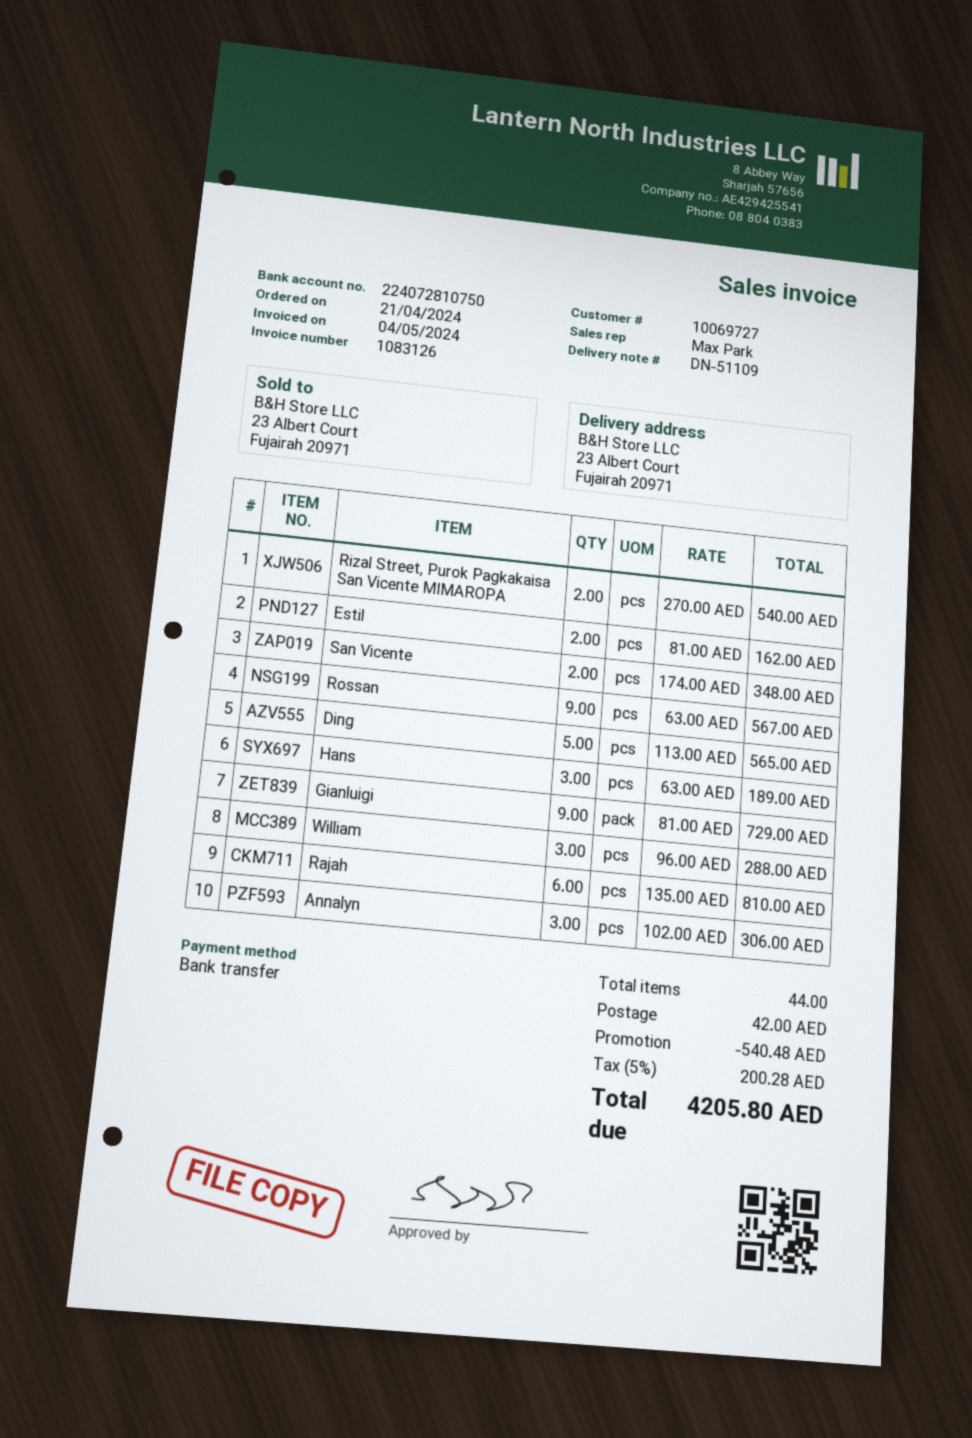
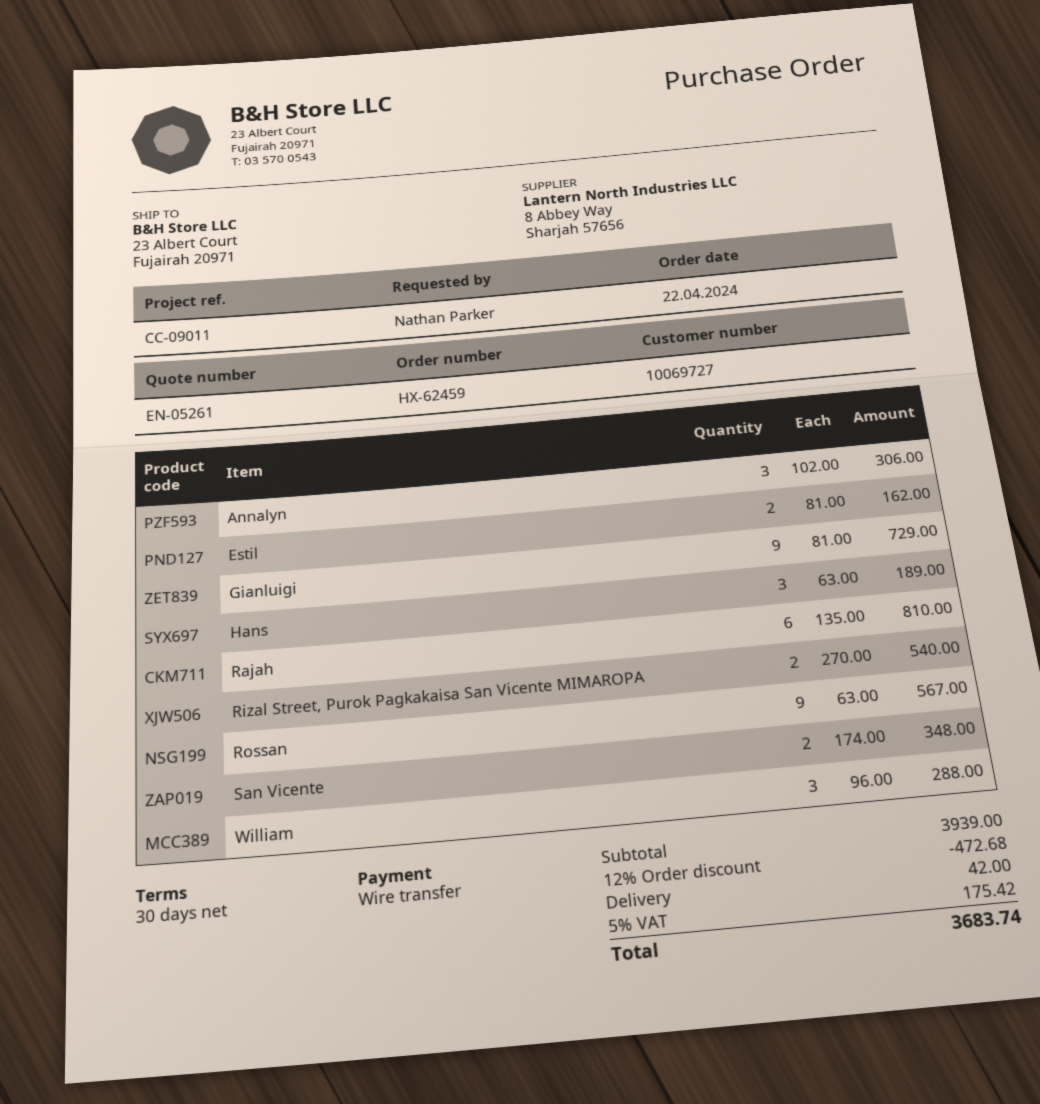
order date: 2024-04-21 -> 2024-04-22
Ding: 5 x 113.00 = 565.00 -> none
discount: 540.48 -> 472.68
tax: 5% = 200.28 -> 5% = 175.42
total: 4205.80 -> 3683.74

